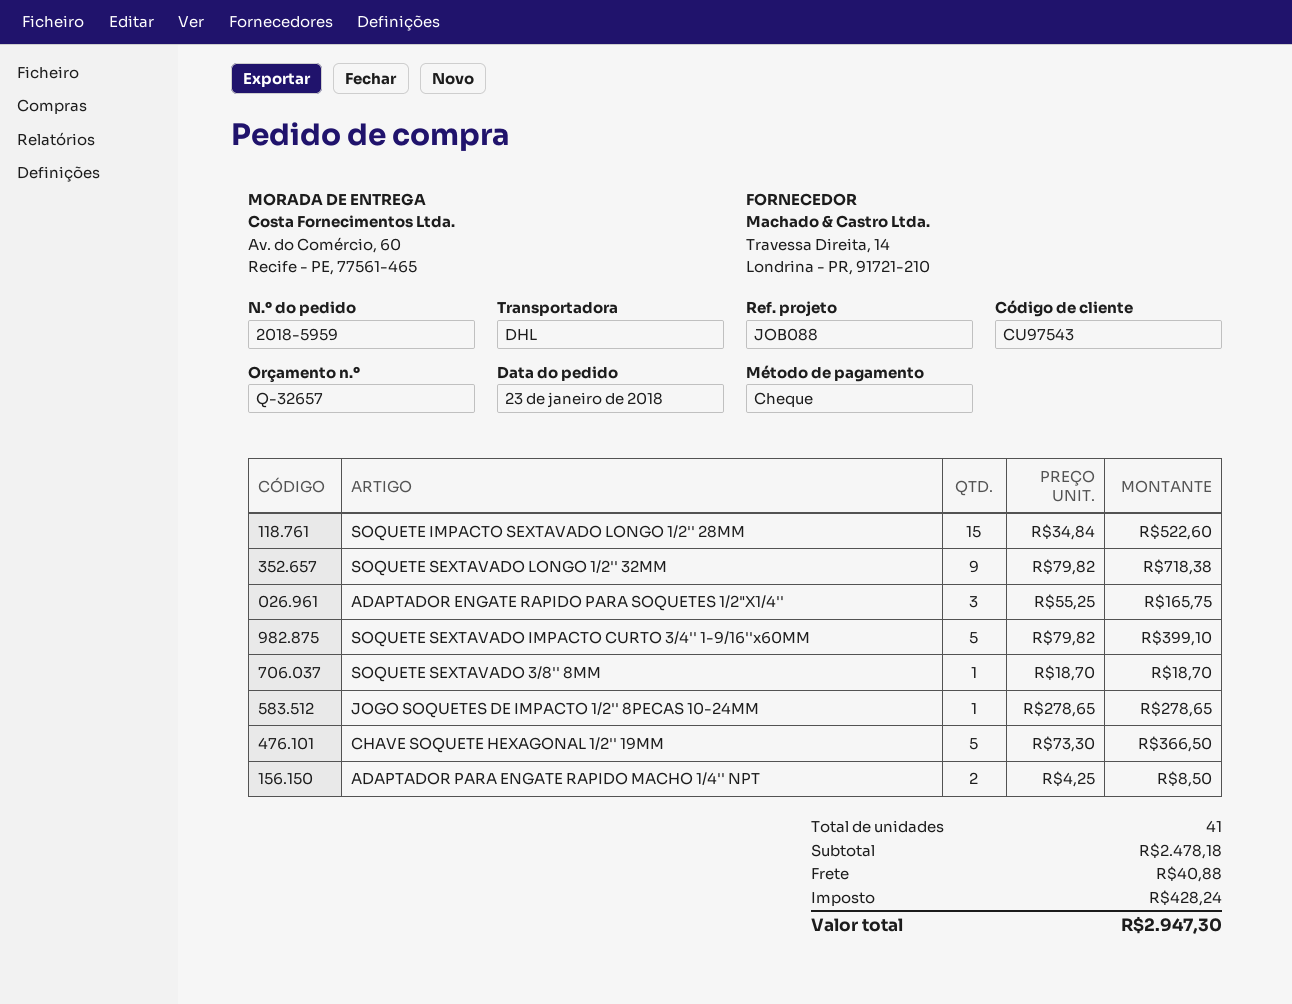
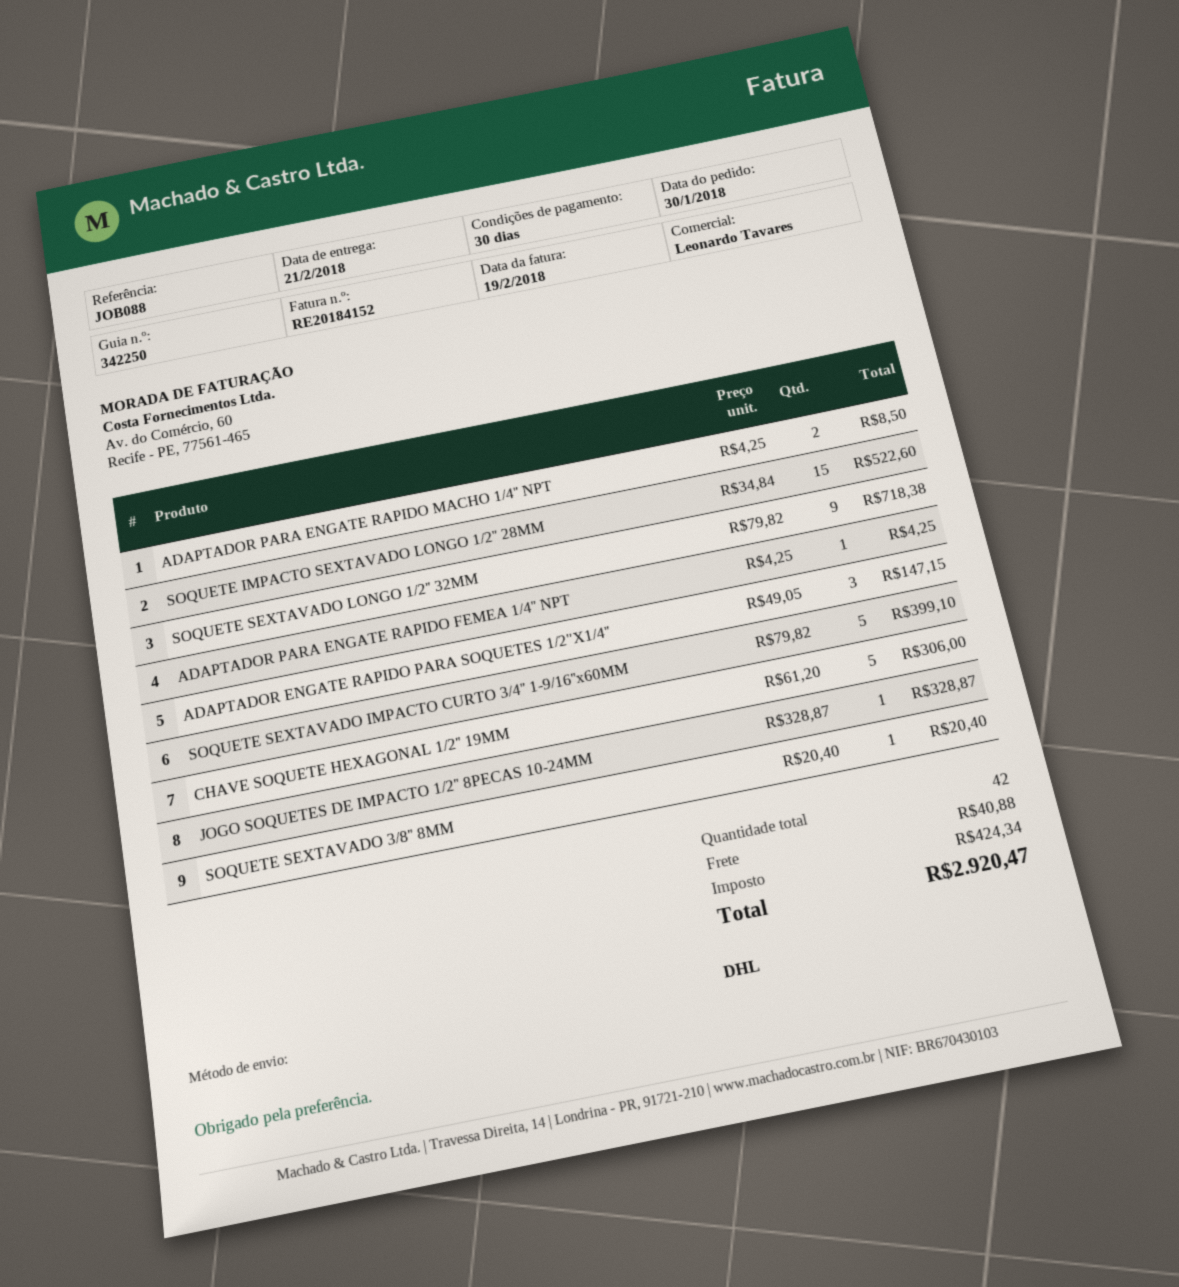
order date: 2018-01-23 -> 2018-01-30
ADAPTADOR ENGATE RAPIDO PARA SOQUETES 1/2"X1/4'': 3 x 55.25 = 165.75 -> 3 x 49.05 = 147.15
SOQUETE SEXTAVADO 3/8'' 8MM: 1 x 18.70 = 18.70 -> 1 x 20.40 = 20.40
JOGO SOQUETES DE IMPACTO 1/2'' 8PECAS 10-24MM: 1 x 278.65 = 278.65 -> 1 x 328.87 = 328.87
CHAVE SOQUETE HEXAGONAL 1/2'' 19MM: 5 x 73.30 = 366.50 -> 5 x 61.20 = 306.00
ADAPTADOR PARA ENGATE RAPIDO FEMEA 1/4'' NPT: none -> 1 x 4.25 = 4.25
total quantity: 41 -> 42
tax: 428.24 -> 424.34
total: 2947.30 -> 2920.47

